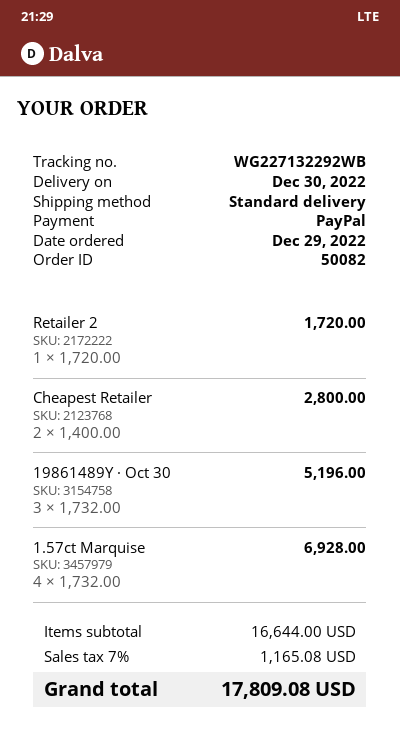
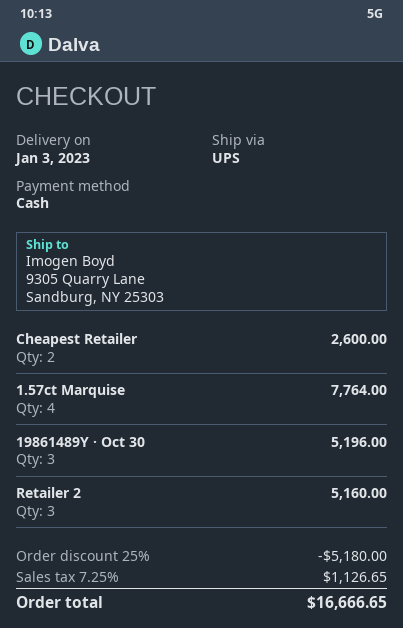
delivery date: 2022-12-30 -> 2023-01-03
payment method: PayPal -> cash
shipping method: standard -> UPS
Retailer 2: 1 for 1720.00 -> 3 for 5160.00
Cheapest Retailer: 2 for 2800.00 -> 2 for 2600.00
1.57ct Marquise: 4 for 6928.00 -> 4 for 7764.00
discount: none -> 25% = 5180.00
tax: 7% = 1165.08 -> 7.25% = 1126.65
total: 17809.08 -> 16666.65

